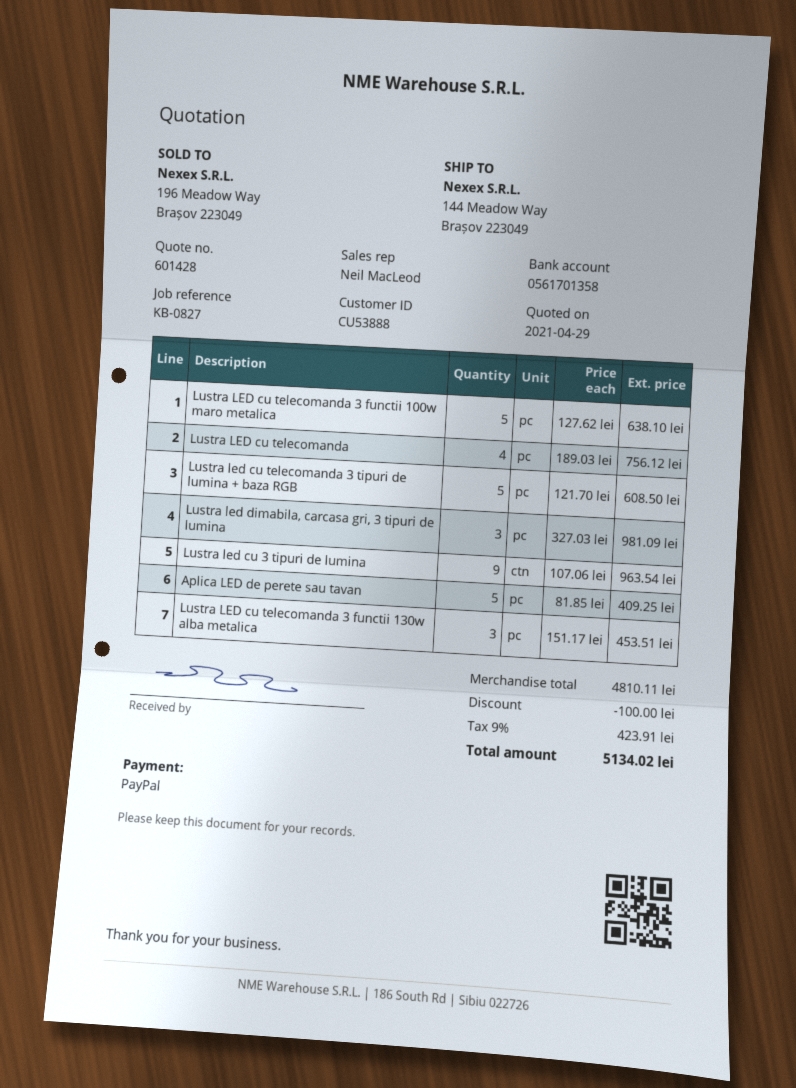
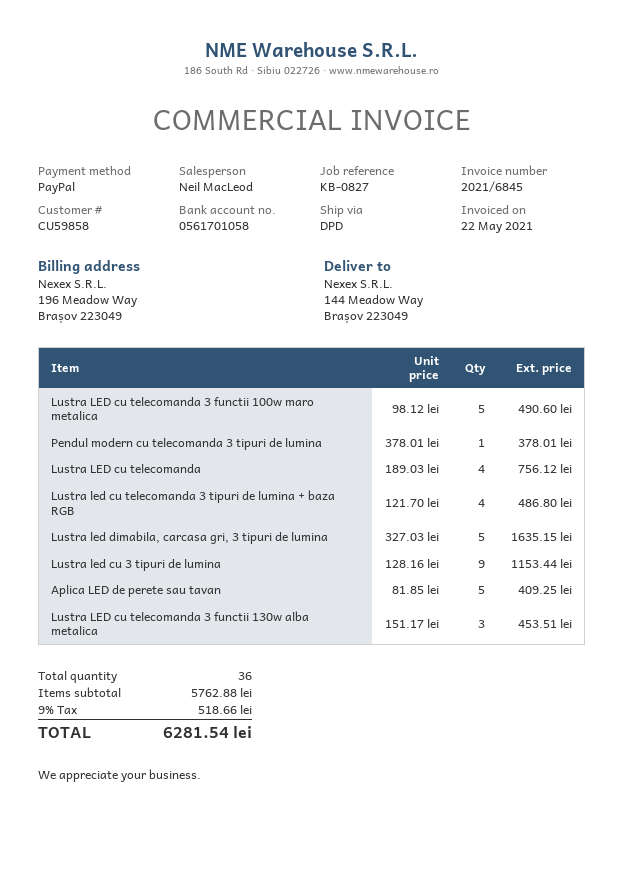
customer number: CU53888 -> CU59858
bank account: 0561701358 -> 0561701058
Lustra LED cu telecomanda 3 functii 100w maro metalica: 5 x 127.62 = 638.10 -> 5 x 98.12 = 490.60
Lustra led cu telecomanda 3 tipuri de lumina + baza RGB: 5 x 121.70 = 608.50 -> 4 x 121.70 = 486.80
Lustra led dimabila, carcasa gri, 3 tipuri de lumina: 3 x 327.03 = 981.09 -> 5 x 327.03 = 1635.15
Lustra led cu 3 tipuri de lumina: 9 x 107.06 = 963.54 -> 9 x 128.16 = 1153.44
Pendul modern cu telecomanda 3 tipuri de lumina: none -> 1 x 378.01 = 378.01
subtotal: 4810.11 -> 5762.88
discount: 100.00 -> none
tax: 9% = 423.91 -> 9% = 518.66
total: 5134.02 -> 6281.54

